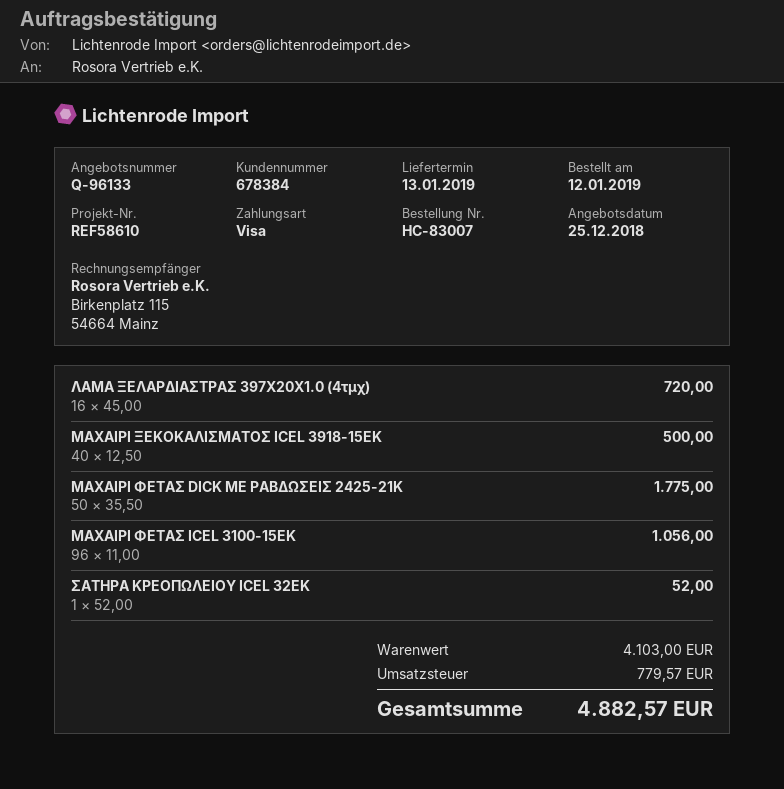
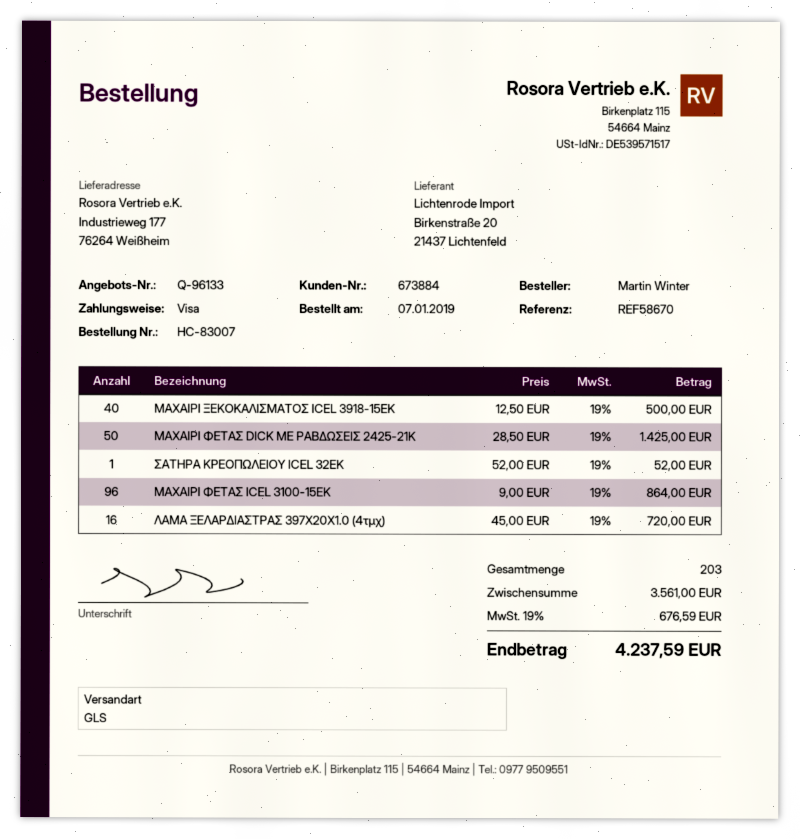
order date: 2019-01-12 -> 2019-01-07
customer number: 678384 -> 673884
reference: REF58610 -> REF58670
ΜΑΧΑΙΡΙ ΦΕΤΑΣ DICK ΜΕ ΡΑΒΔΩΣΕΙΣ 2425-21Κ: 50 x 35.50 = 1775.00 -> 50 x 28.50 = 1425.00
ΜΑΧΑΙΡΙ ΦΕΤΑΣ ICEL 3100-15ΕΚ: 96 x 11.00 = 1056.00 -> 96 x 9.00 = 864.00
subtotal: 4103.00 -> 3561.00
tax: 779.57 -> 676.59
total: 4882.57 -> 4237.59

